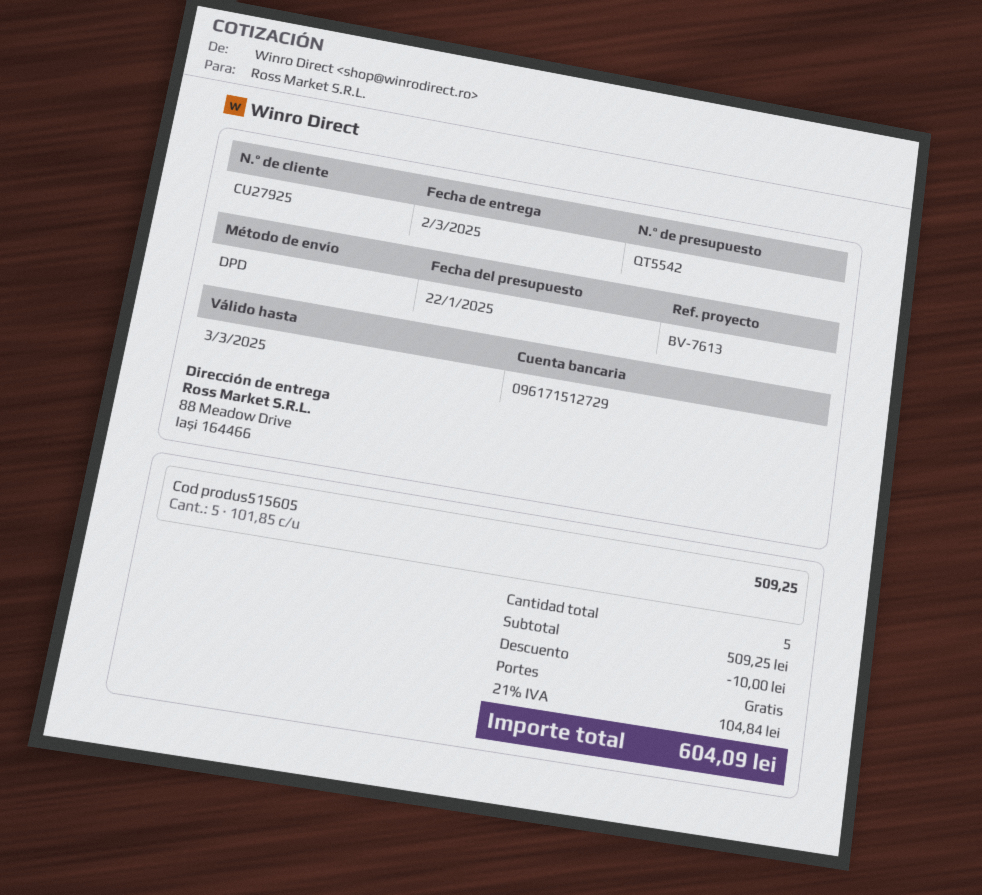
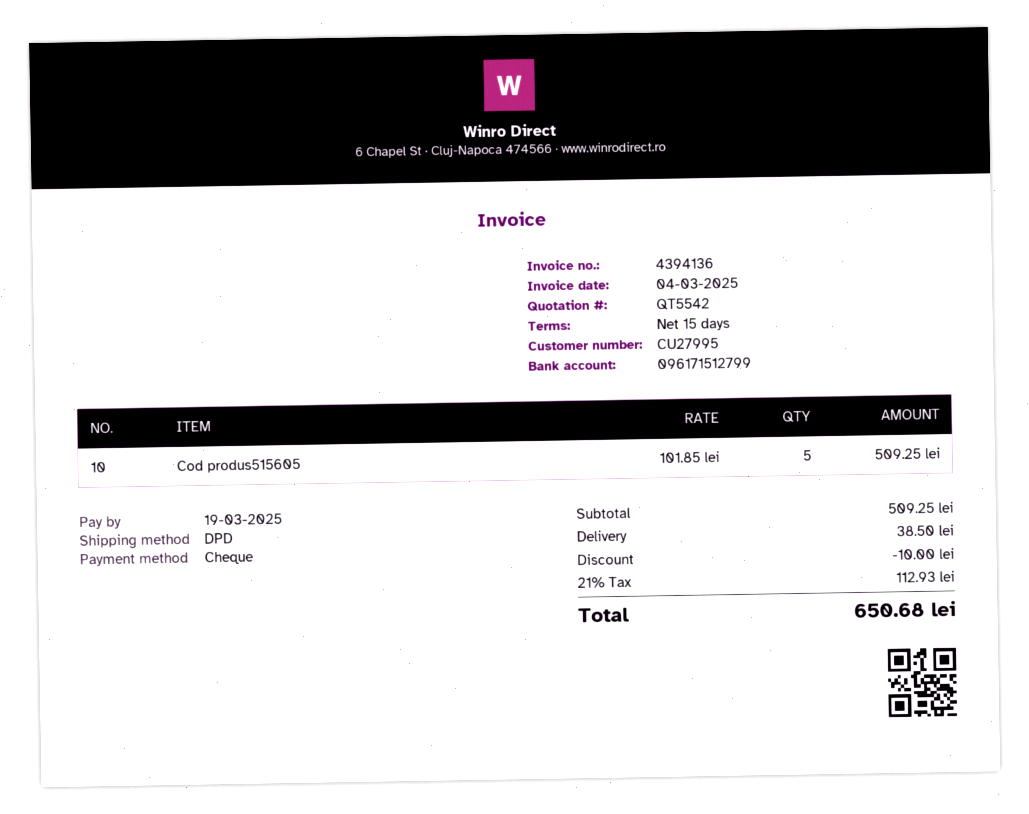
customer number: CU27925 -> CU27995
bank account: 096171512729 -> 096171512799
shipping: 0.00 -> 38.50
tax: 21% = 104.84 -> 21% = 112.93
total: 604.09 -> 650.68

